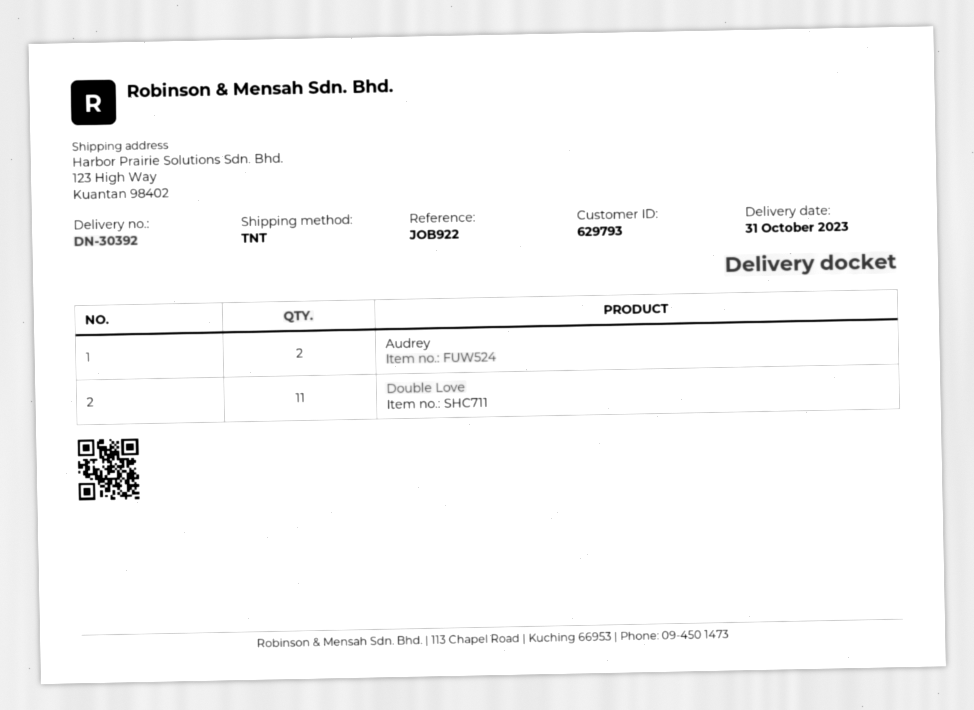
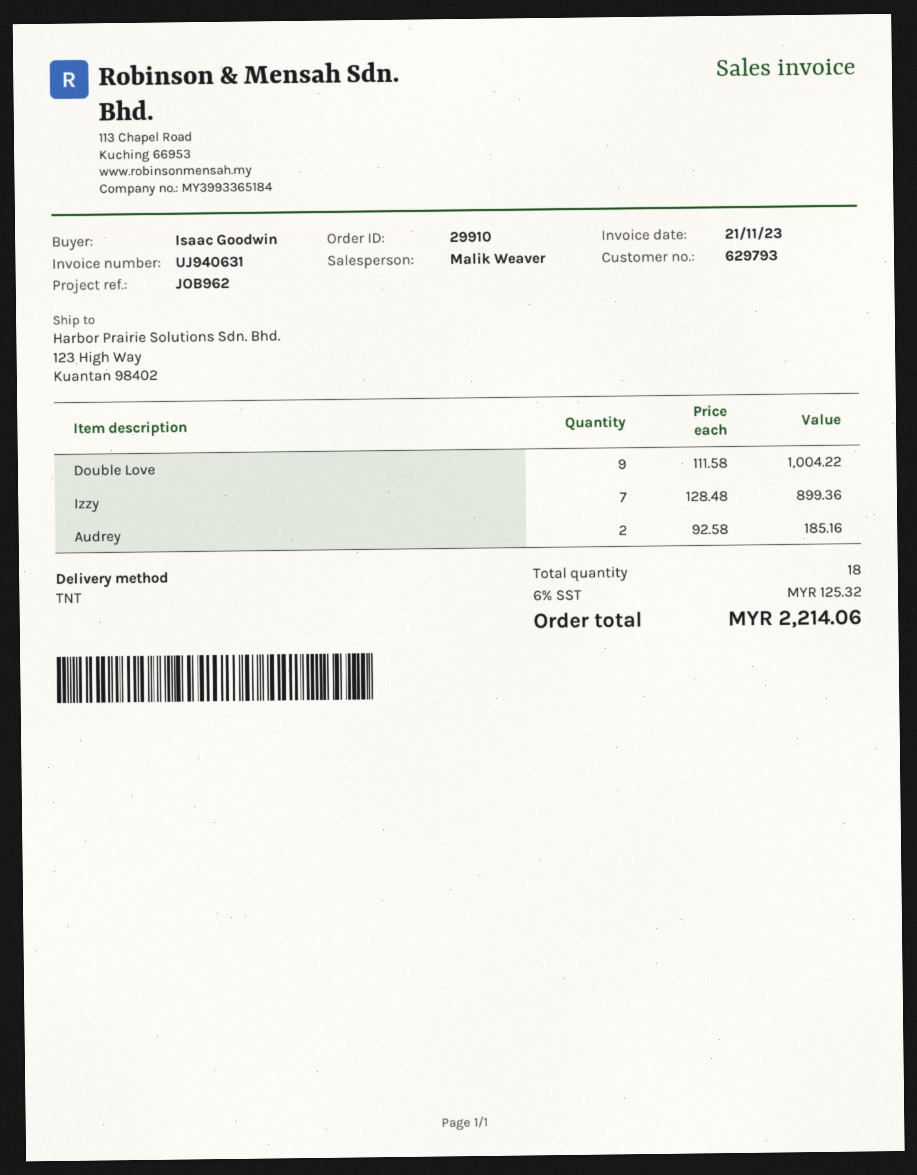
reference: JOB922 -> JOB962
Double Love: 11 -> 9
Izzy: none -> 7

